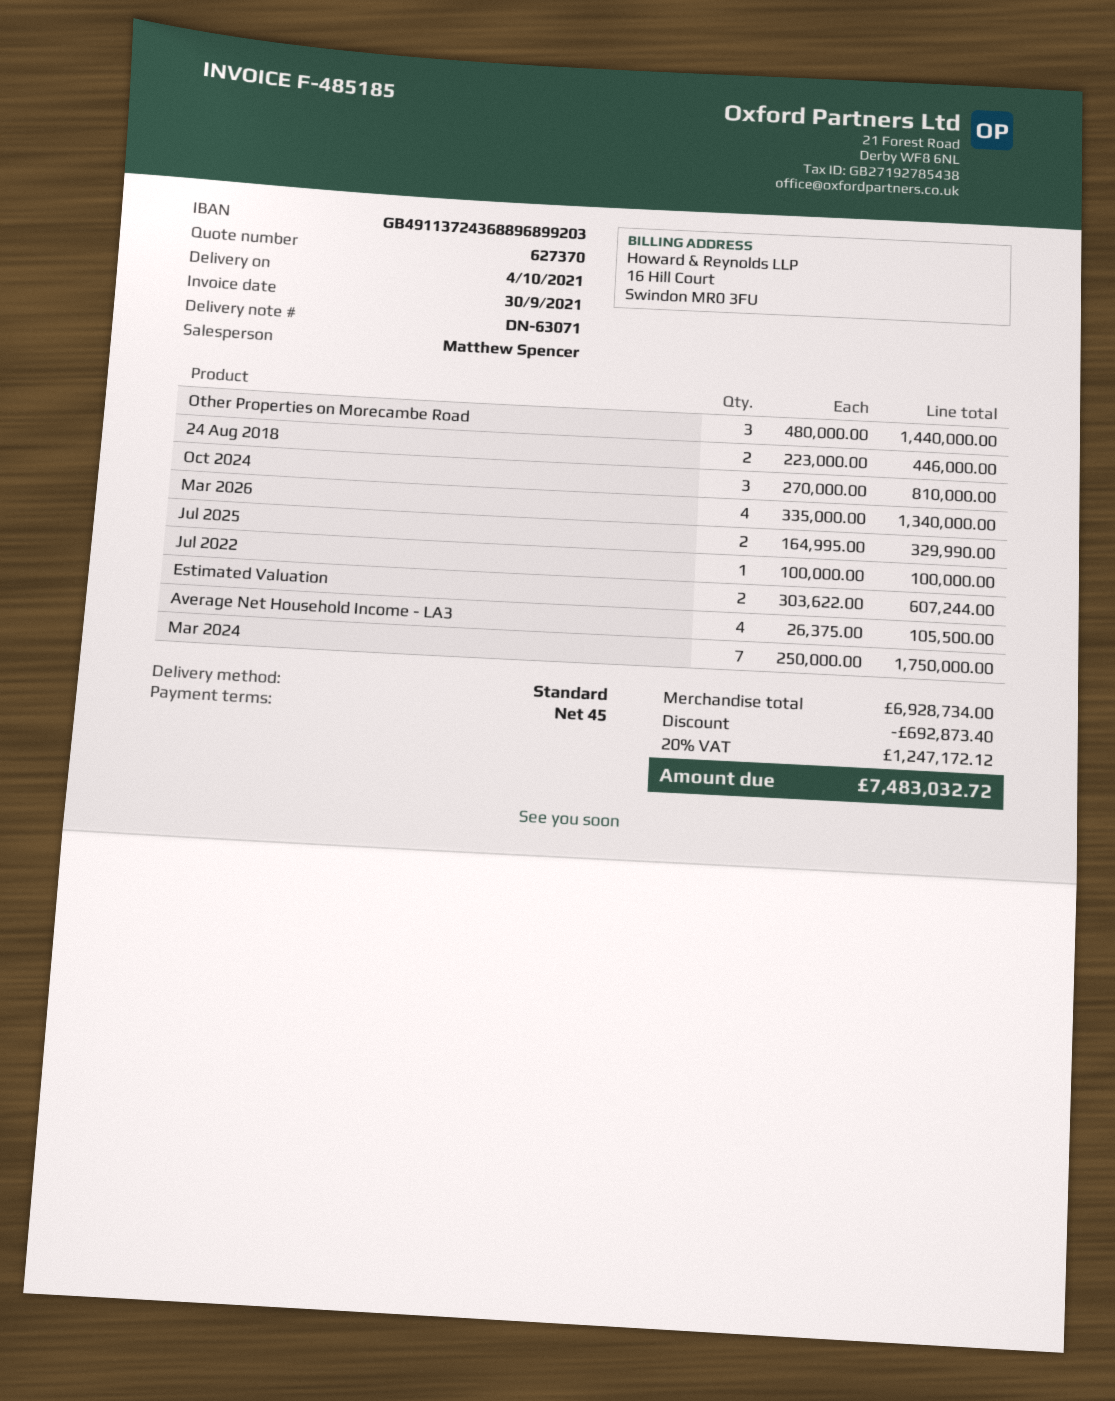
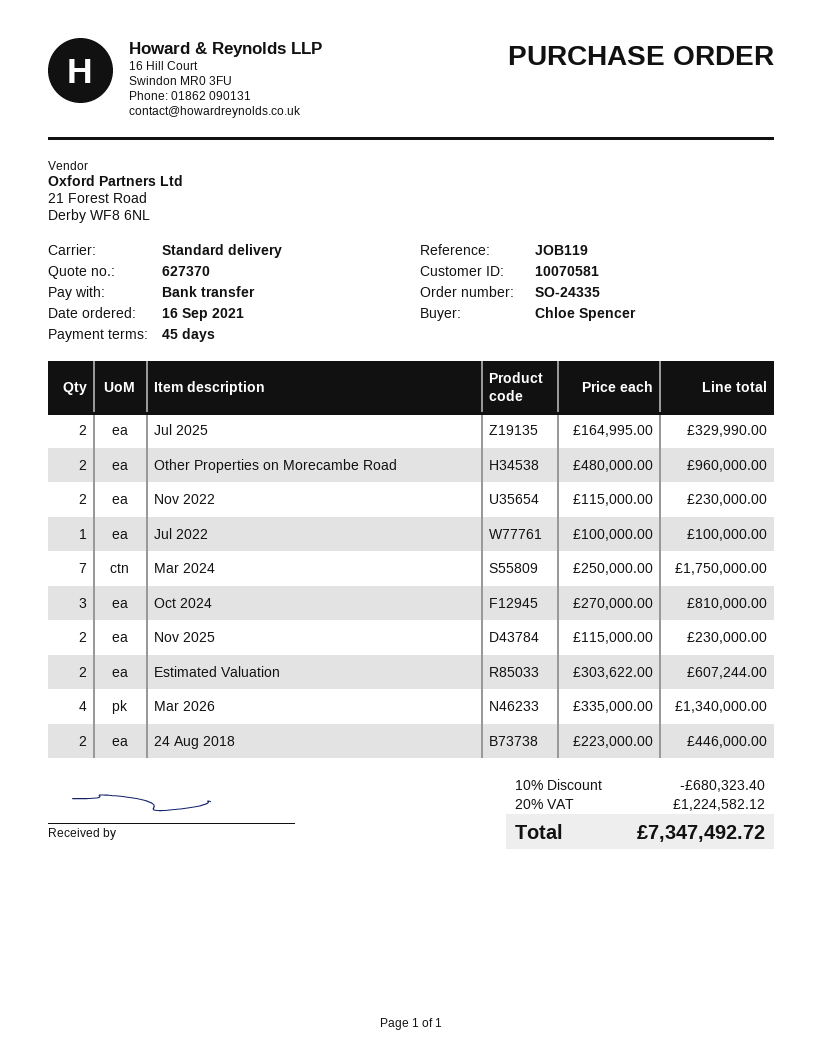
Other Properties on Morecambe Road: 3 x 480000.00 = 1440000.00 -> 2 x 480000.00 = 960000.00
Average Net Household Income - LA3: 4 x 26375.00 = 105500.00 -> none
Nov 2022: none -> 2 x 115000.00 = 230000.00
Nov 2025: none -> 2 x 115000.00 = 230000.00
discount: 692873.40 -> 680323.40
tax: 20% = 1247172.12 -> 20% = 1224582.12
total: 7483032.72 -> 7347492.72

